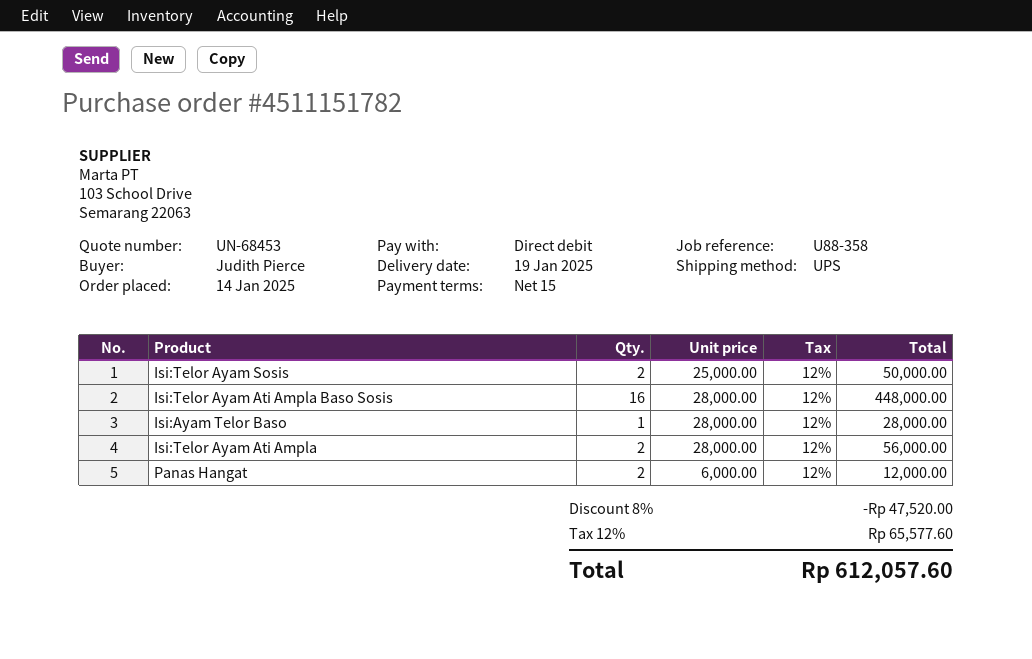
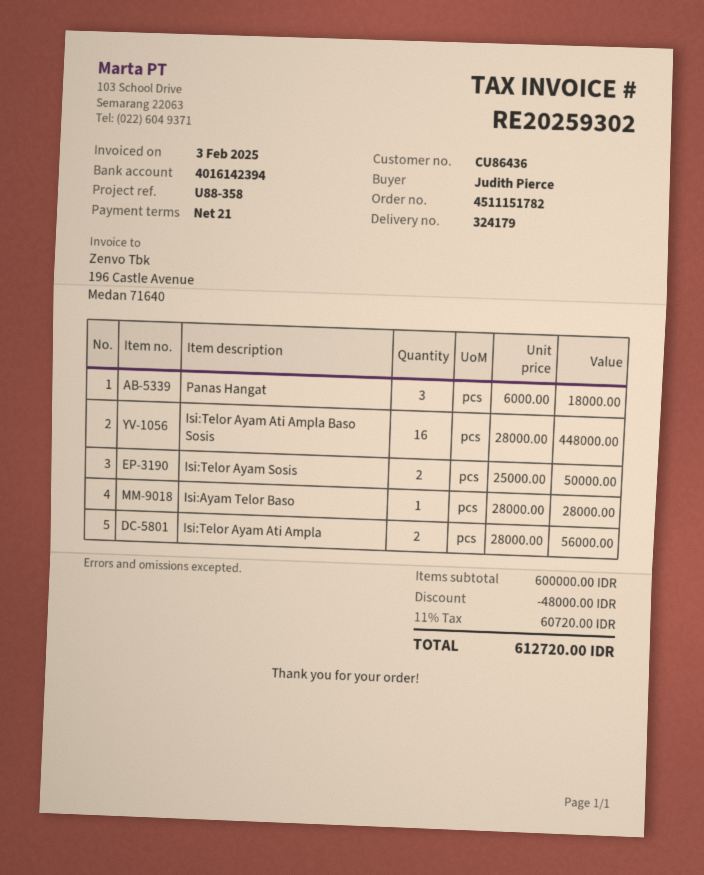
payment terms: 15 days -> 21 days
Panas Hangat: 2 x 6000.00 = 12000.00 -> 3 x 6000.00 = 18000.00
discount: 47520.00 -> 48000.00
tax: 12% = 65577.60 -> 11% = 60720.00
total: 612057.60 -> 612720.00

